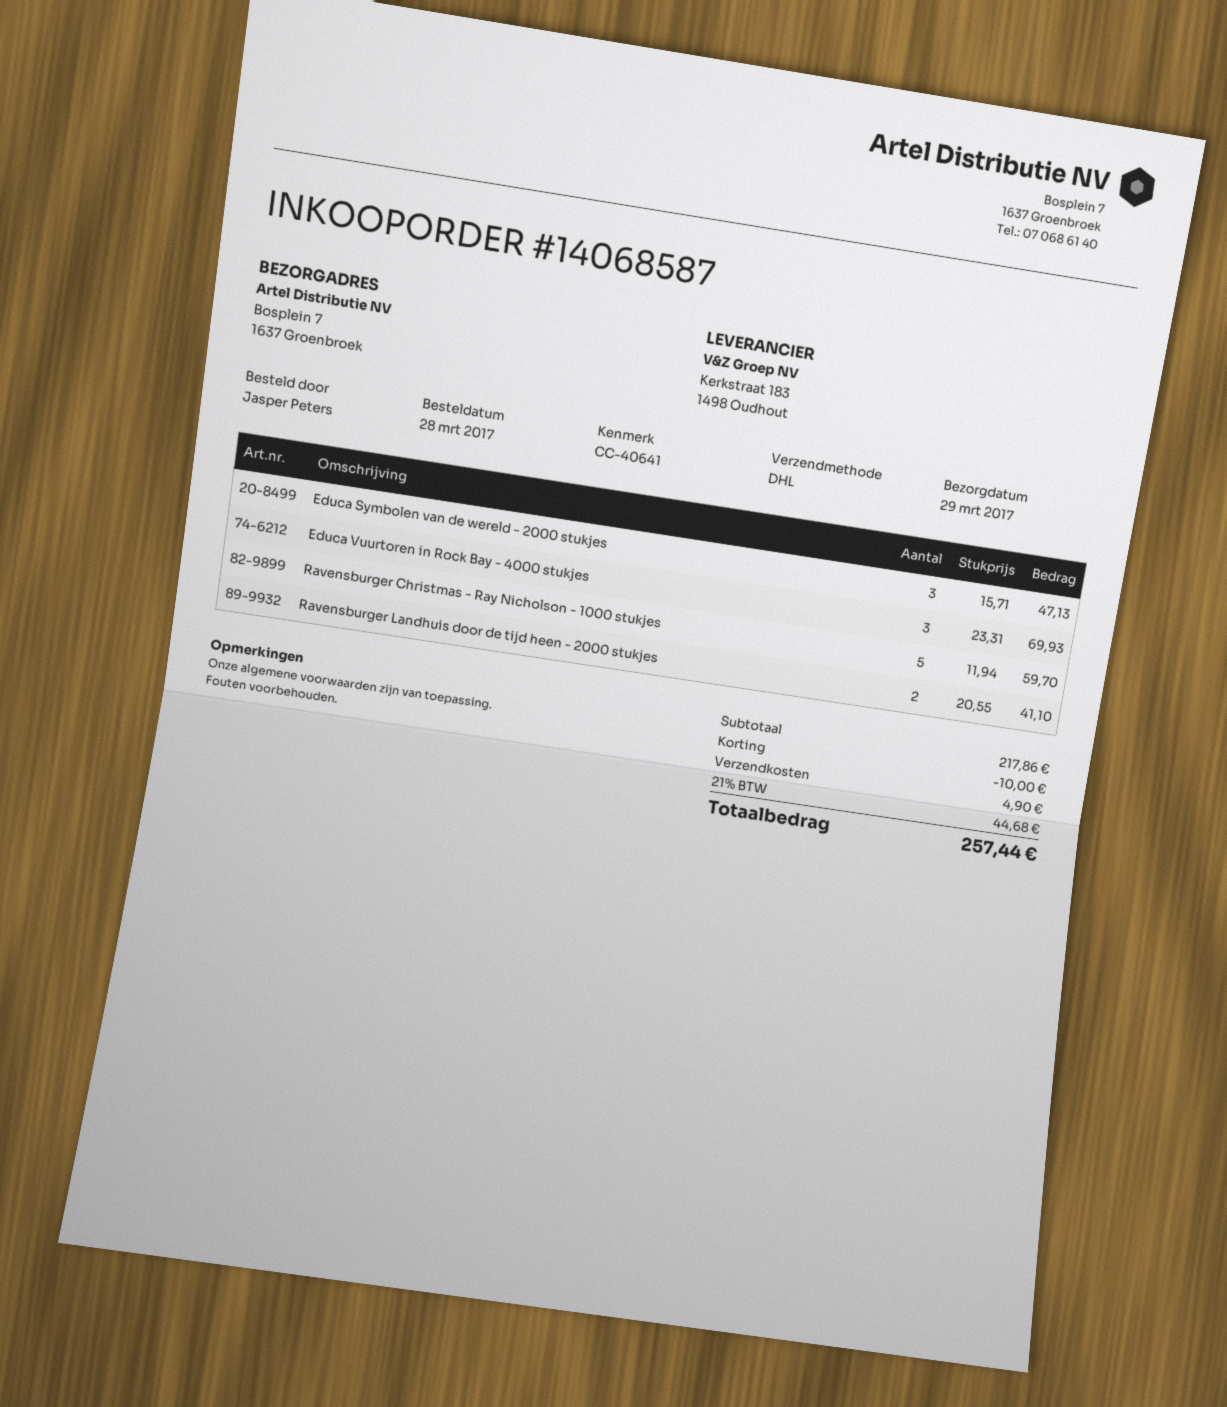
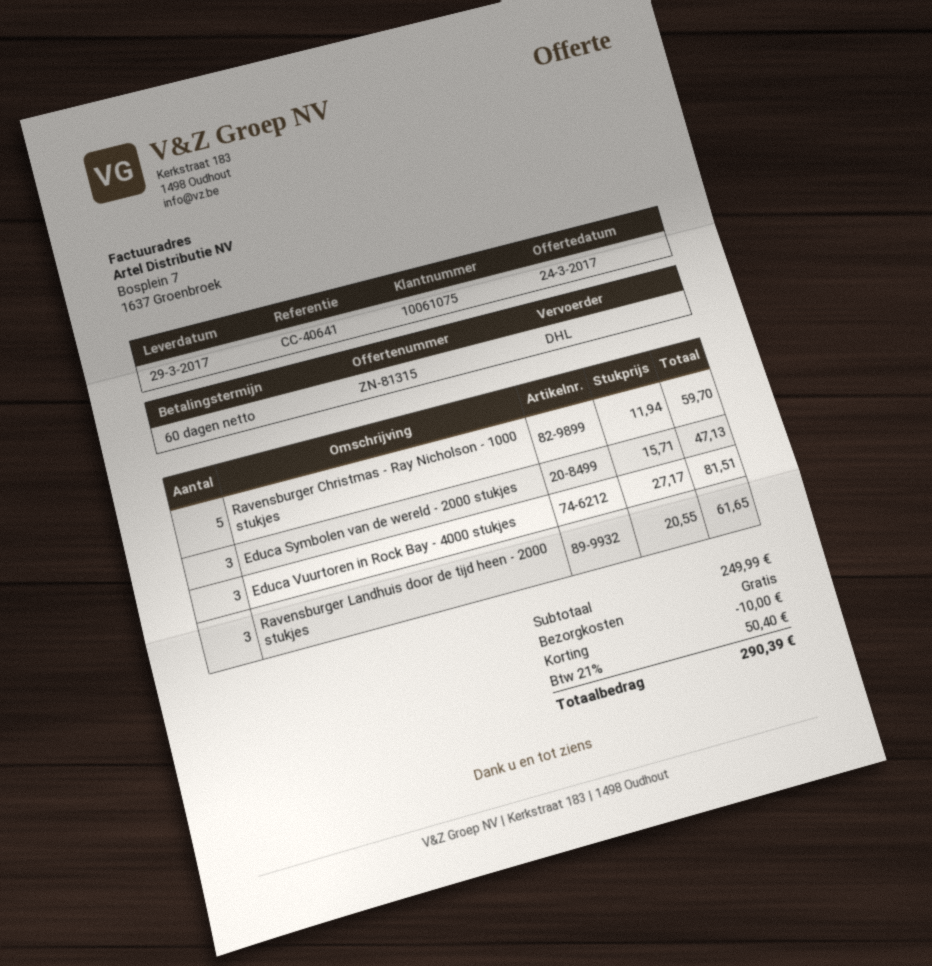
Educa Vuurtoren in Rock Bay - 4000 stukjes: 3 x 23.31 = 69.93 -> 3 x 27.17 = 81.51
Ravensburger Landhuis door de tijd heen - 2000 stukjes: 2 x 20.55 = 41.10 -> 3 x 20.55 = 61.65
subtotal: 217.86 -> 249.99
shipping: 4.90 -> 0.00
tax: 21% = 44.68 -> 21% = 50.40
total: 257.44 -> 290.39

